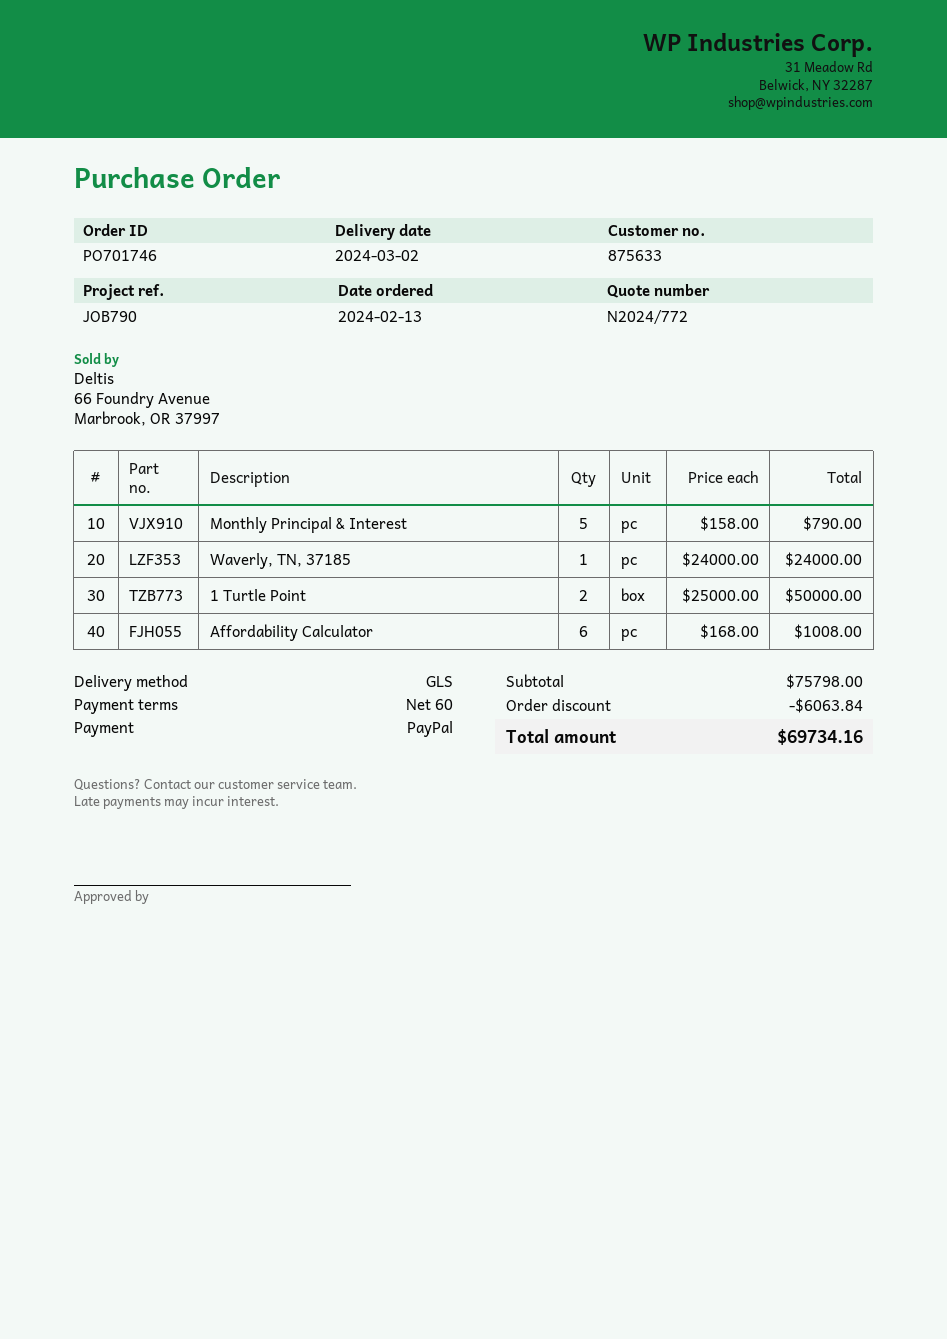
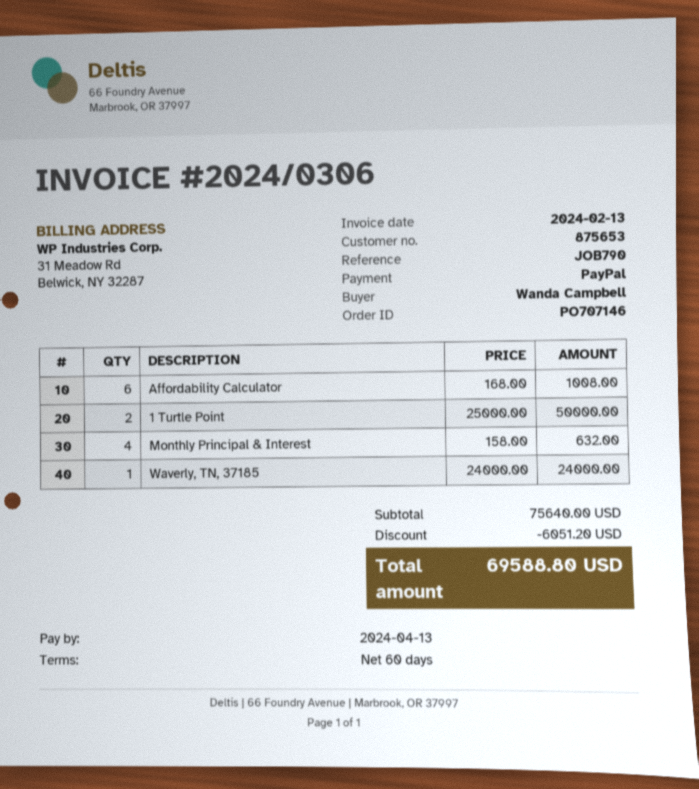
order number: PO701746 -> PO707146
customer number: 875633 -> 875653
Monthly Principal & Interest: 5 x 158.00 = 790.00 -> 4 x 158.00 = 632.00
subtotal: 75798.00 -> 75640.00
discount: 6063.84 -> 6051.20
total: 69734.16 -> 69588.80

